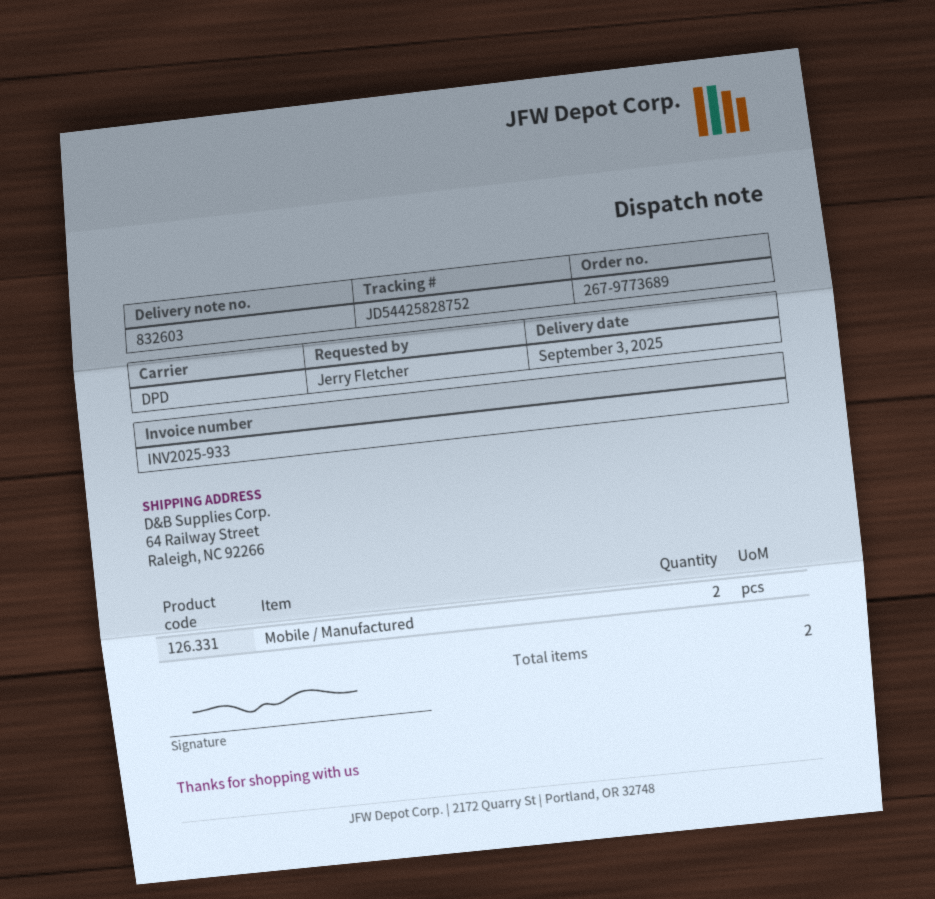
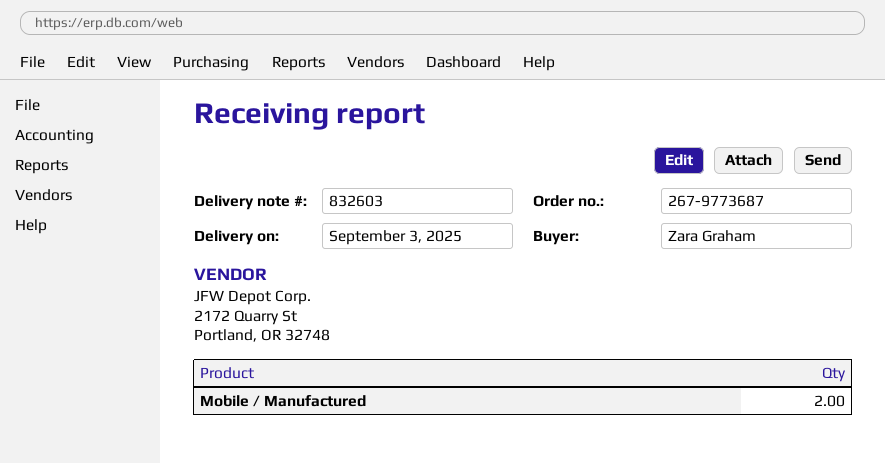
order number: 267-9773689 -> 267-9773687
ordered by: Jerry Fletcher -> Zara Graham

